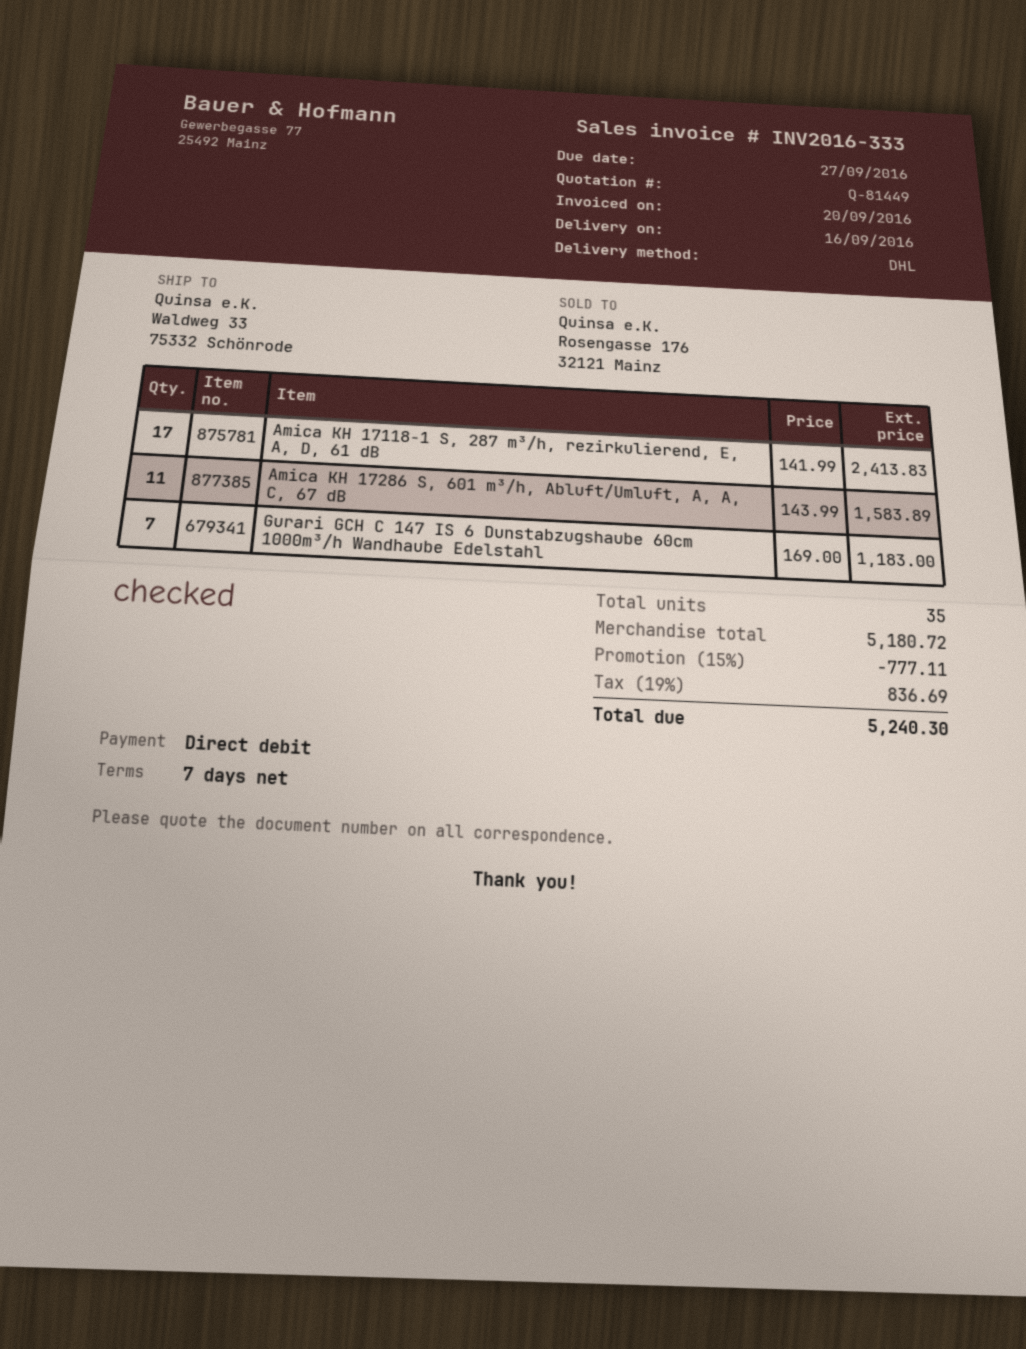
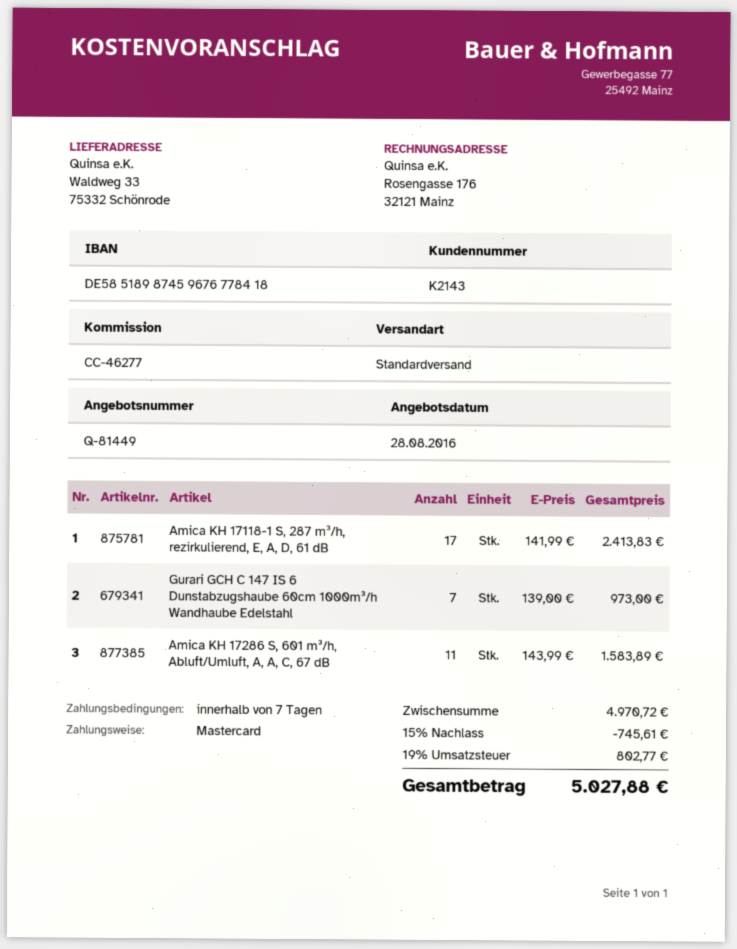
payment method: direct debit -> Mastercard
shipping method: DHL -> standard
Gurari GCH C 147 IS 6 Dunstabzugshaube 60cm 1000m³/h Wandhaube Edelstahl: 7 x 169.00 = 1183.00 -> 7 x 139.00 = 973.00
subtotal: 5180.72 -> 4970.72
discount: 15% = 777.11 -> 15% = 745.61
tax: 19% = 836.69 -> 19% = 802.77
total: 5240.30 -> 5027.88

